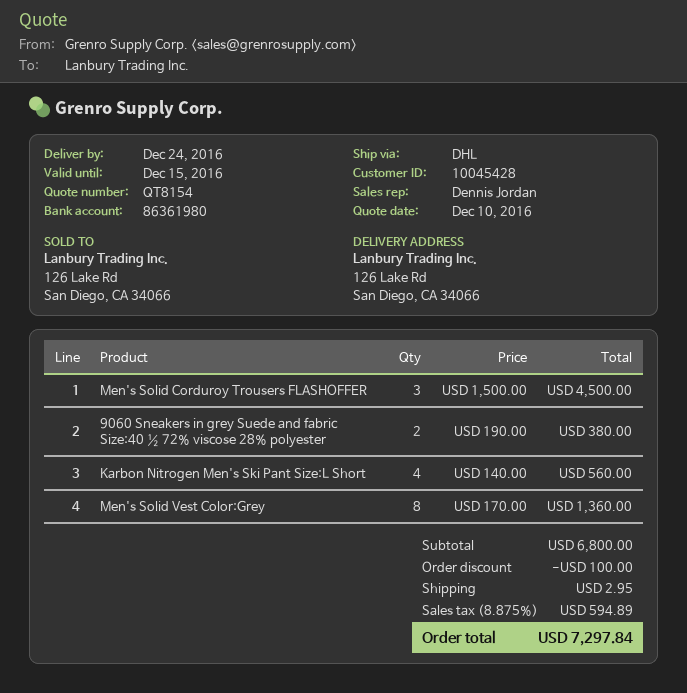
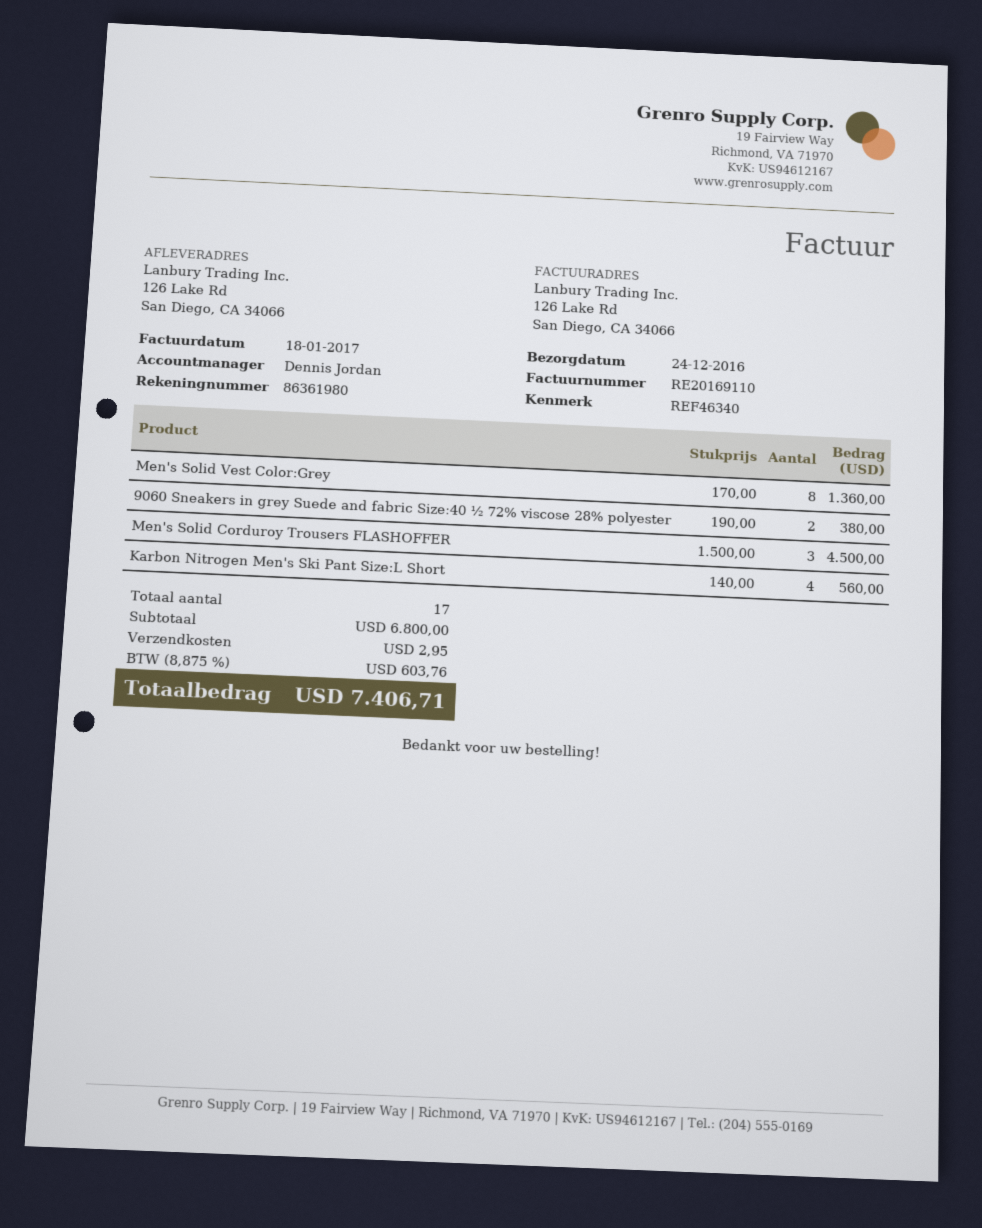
discount: 100.00 -> none
tax: 8.875% = 594.89 -> 8.875% = 603.76
total: 7297.84 -> 7406.71

